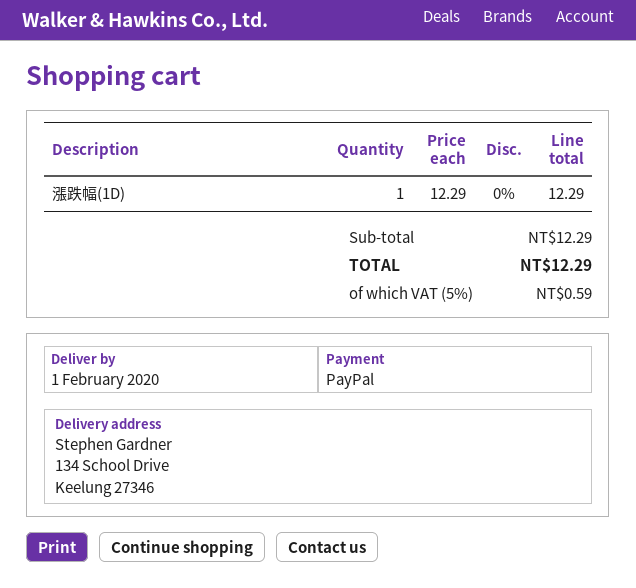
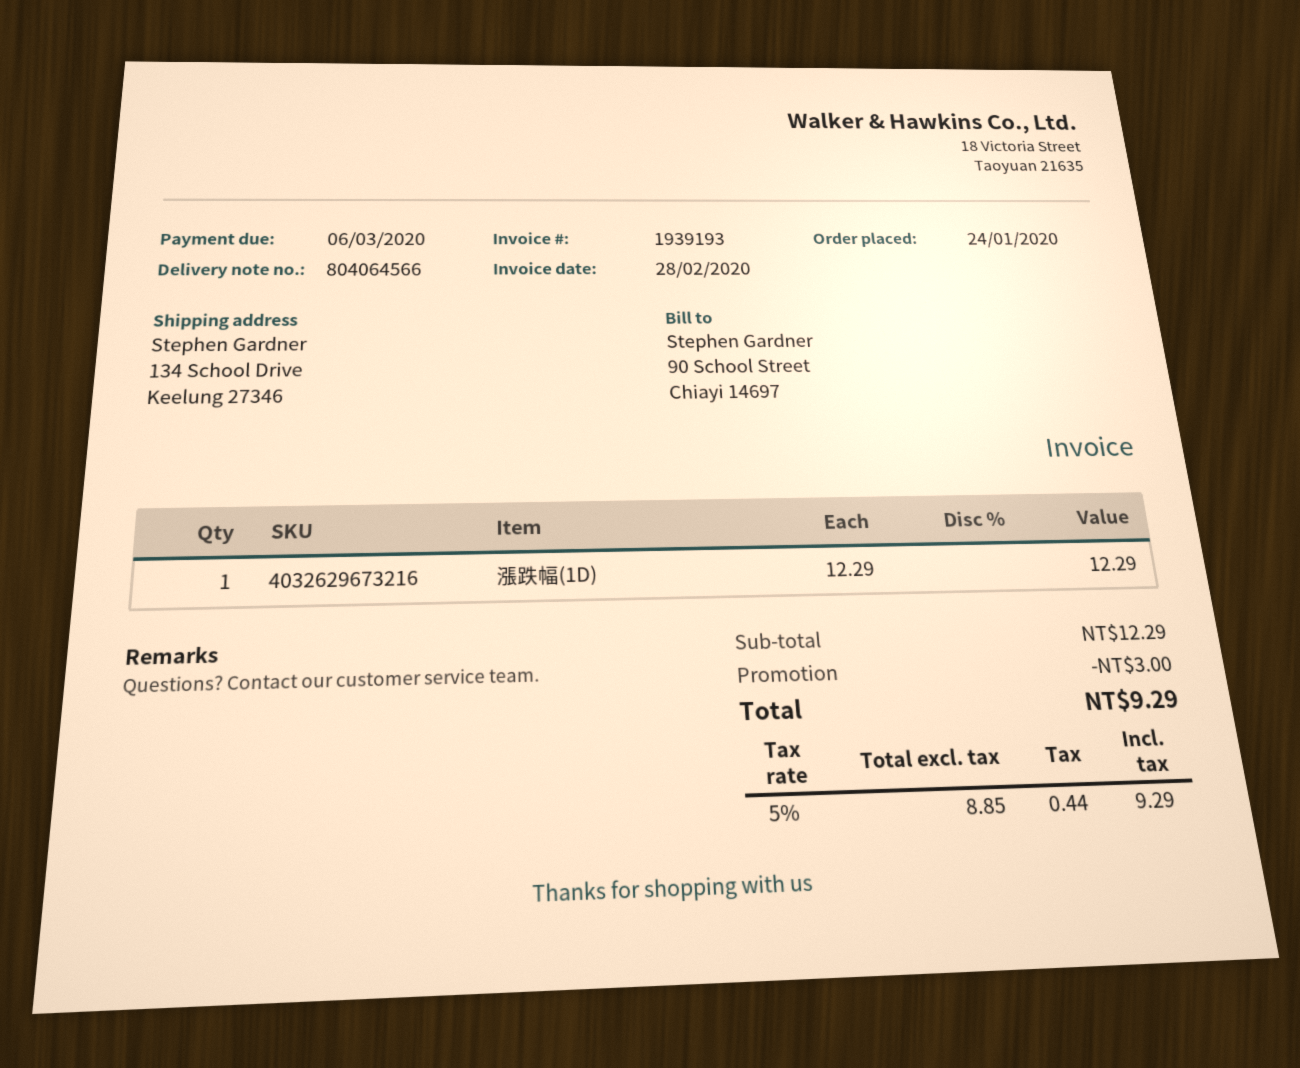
discount: none -> 3.00
tax: 5% = 0.59 -> 5% = 0.44
total: 12.29 -> 9.29

